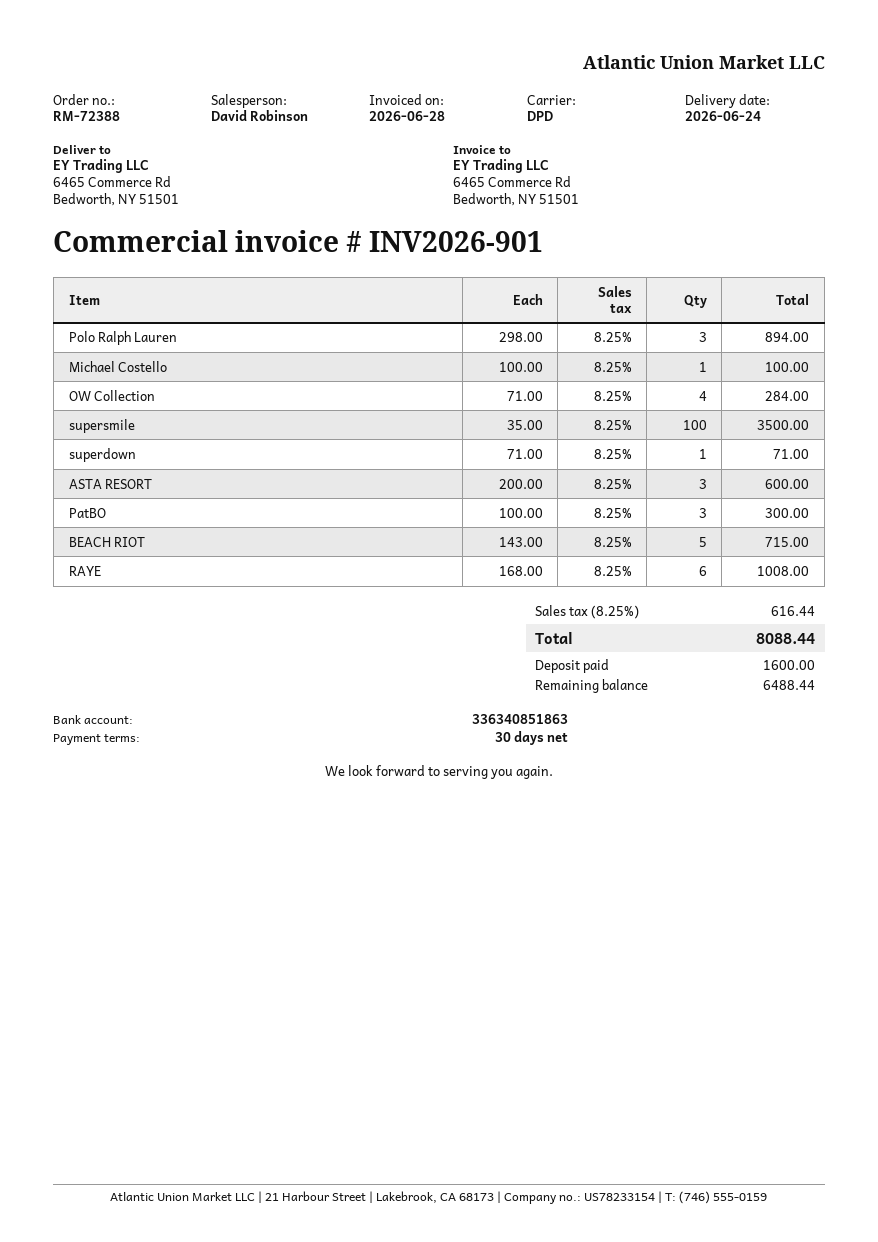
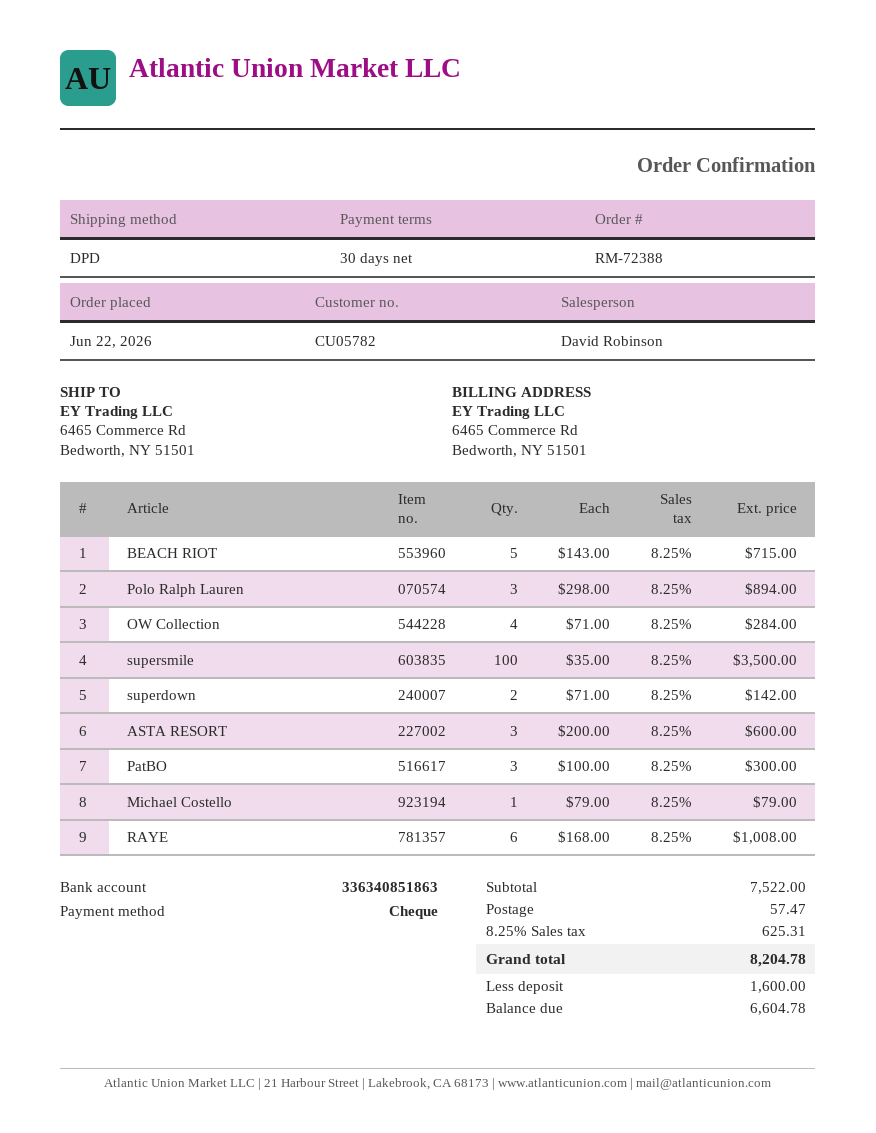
Michael Costello: 1 x 100.00 = 100.00 -> 1 x 79.00 = 79.00
superdown: 1 x 71.00 = 71.00 -> 2 x 71.00 = 142.00
shipping: none -> 57.47
tax: 8.25% = 616.44 -> 8.25% = 625.31
total: 8088.44 -> 8204.78
balance: 6488.44 -> 6604.78

